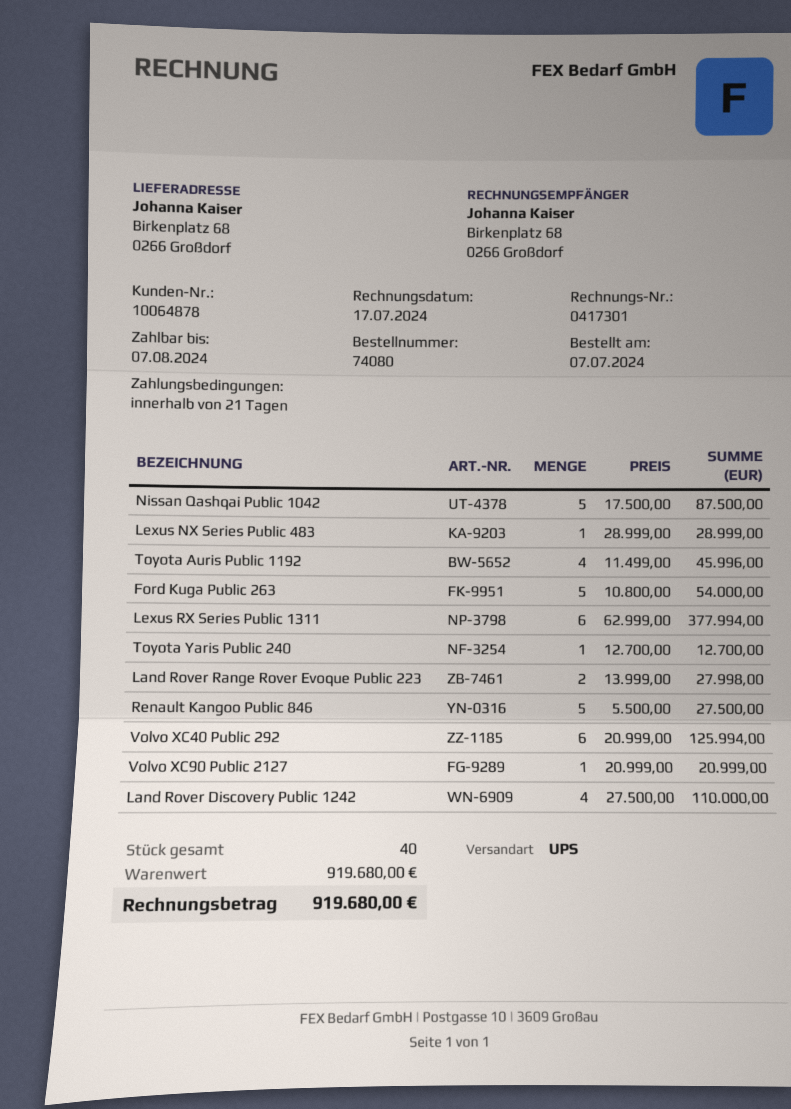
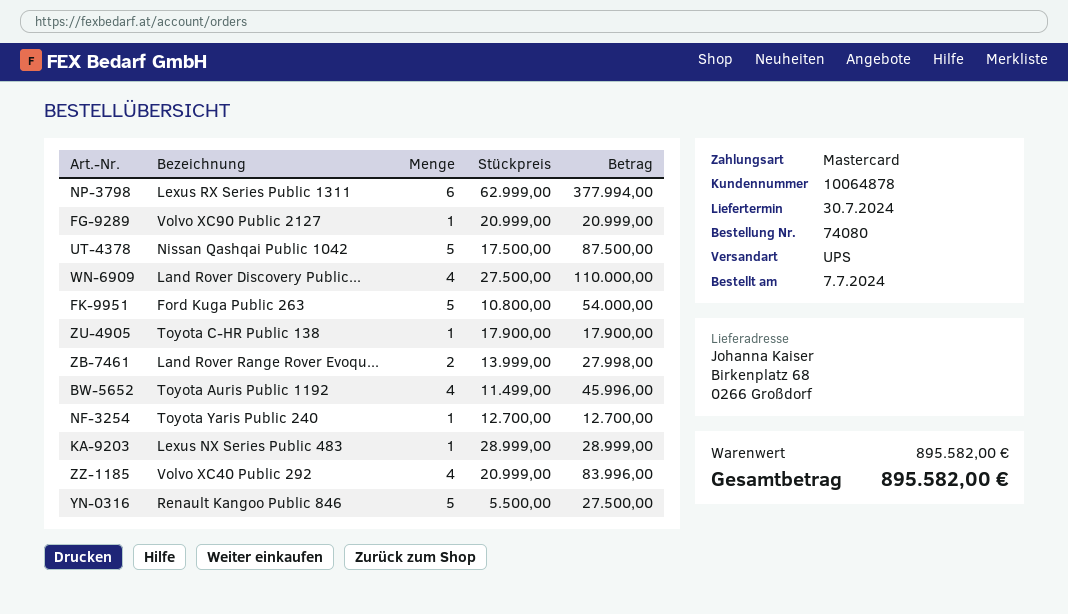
Volvo XC40 Public 292: 6 x 20999.00 = 125994.00 -> 4 x 20999.00 = 83996.00
Toyota C-HR Public 138: none -> 1 x 17900.00 = 17900.00
subtotal: 919680.00 -> 895582.00
total: 919680.00 -> 895582.00

